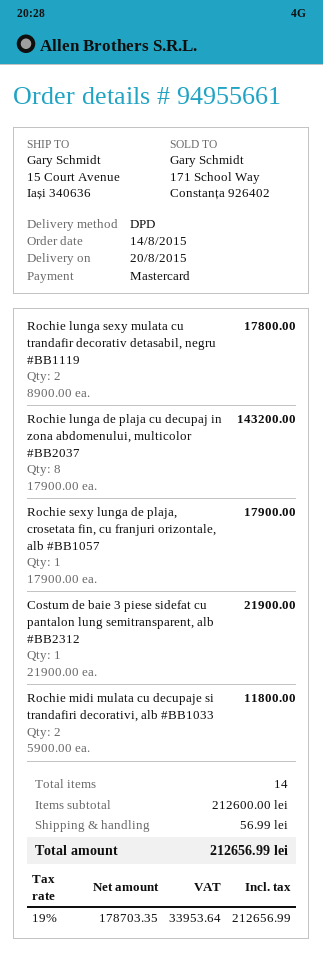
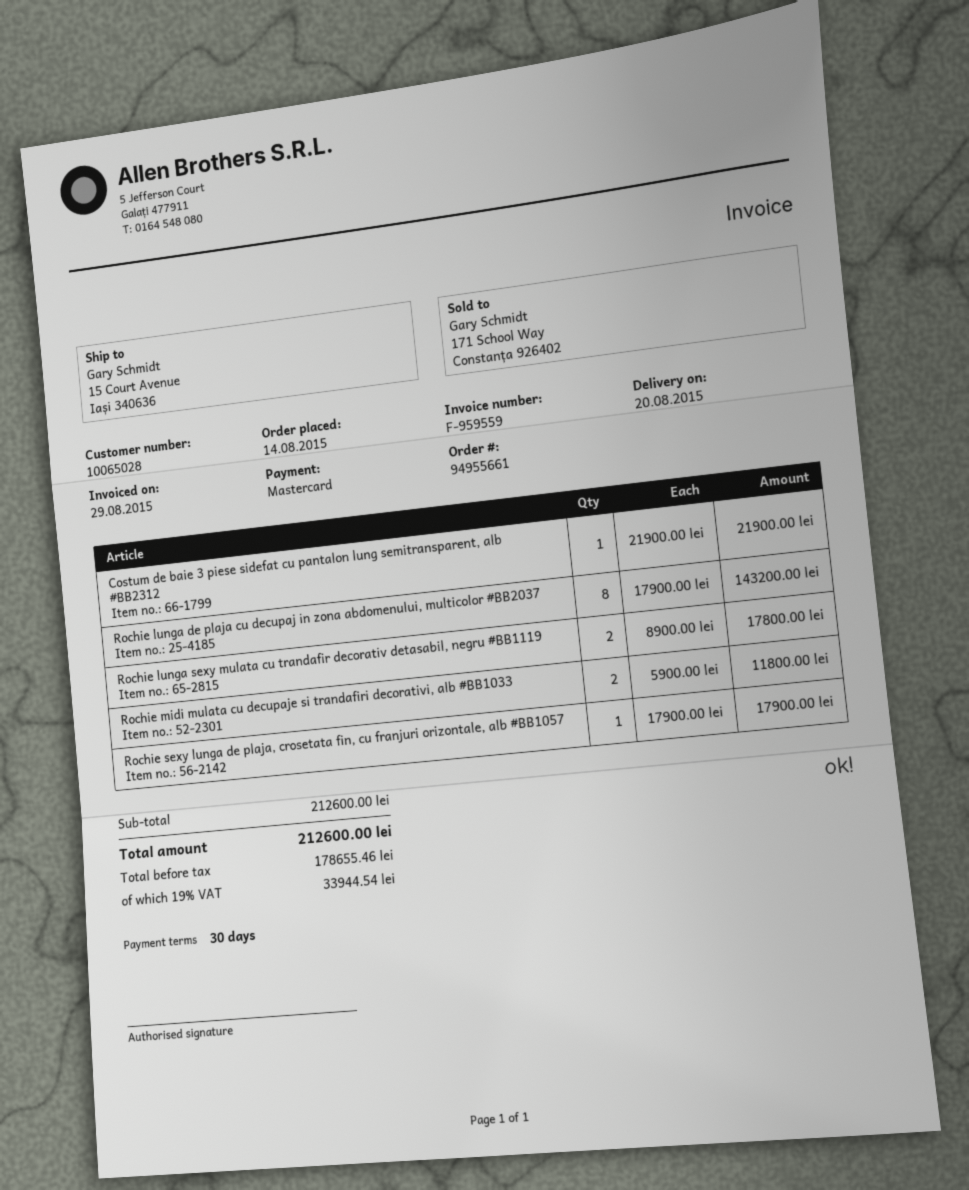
shipping: 56.99 -> none
net: 178703.35 -> 178655.46
tax: 19% = 33953.64 -> 19% = 33944.54
total: 212656.99 -> 212600.00

